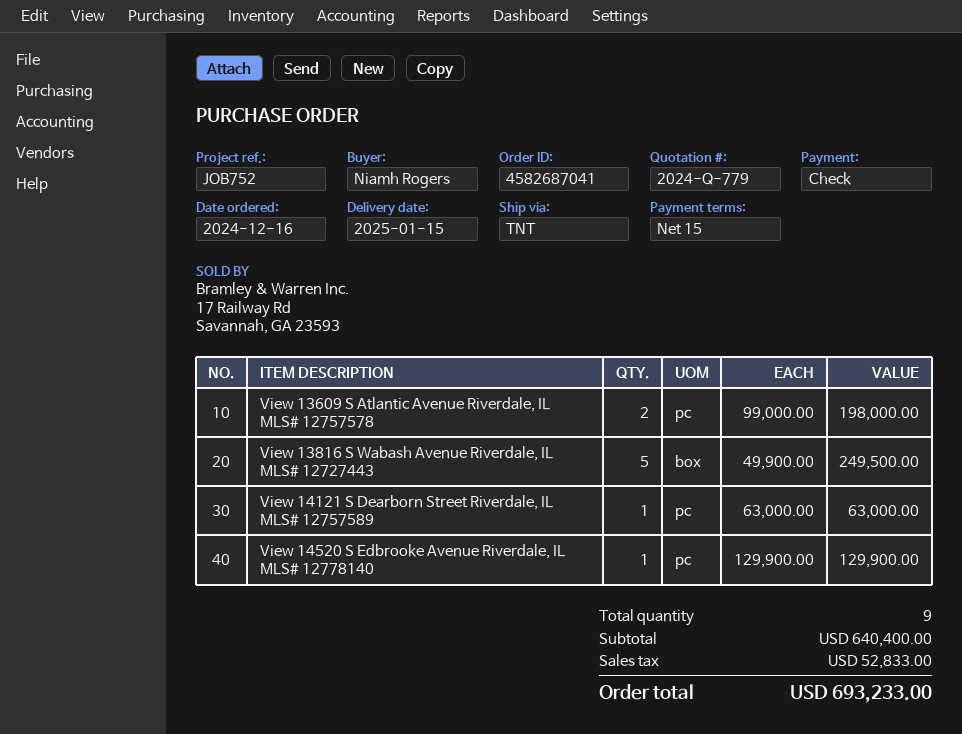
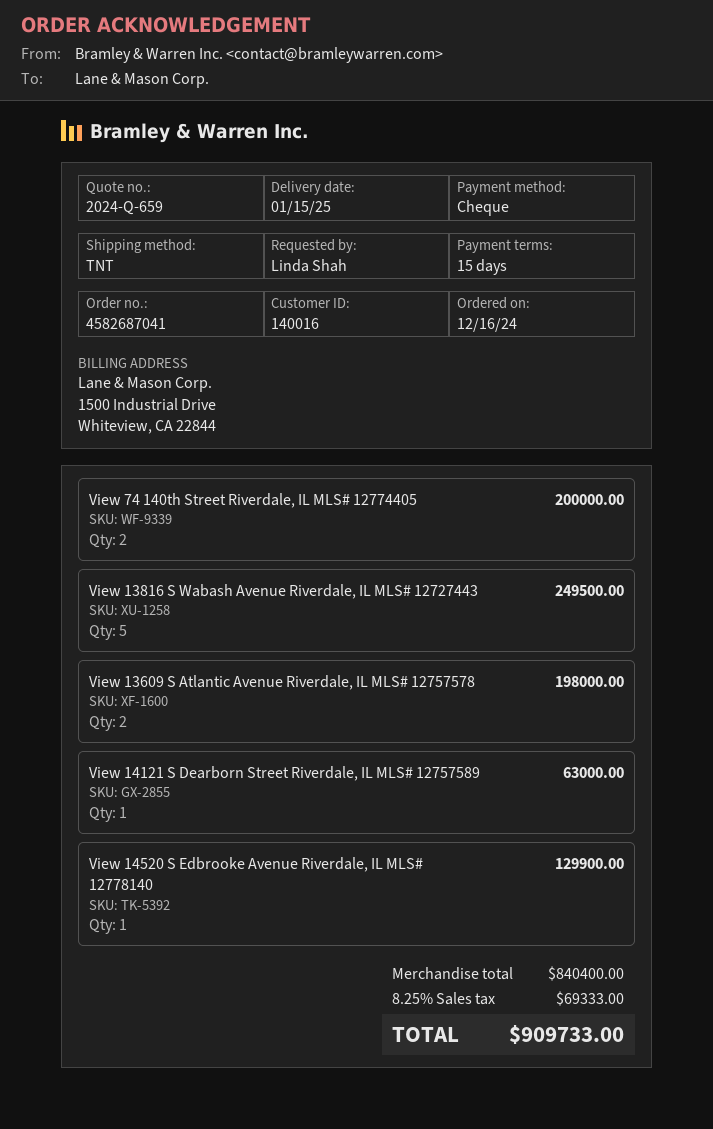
quote number: 2024-Q-779 -> 2024-Q-659
ordered by: Niamh Rogers -> Linda Shah
View 74 140th Street Riverdale, IL MLS# 12774405: none -> 2 for 200000.00
subtotal: 640400.00 -> 840400.00
tax: 52833.00 -> 69333.00
total: 693233.00 -> 909733.00

